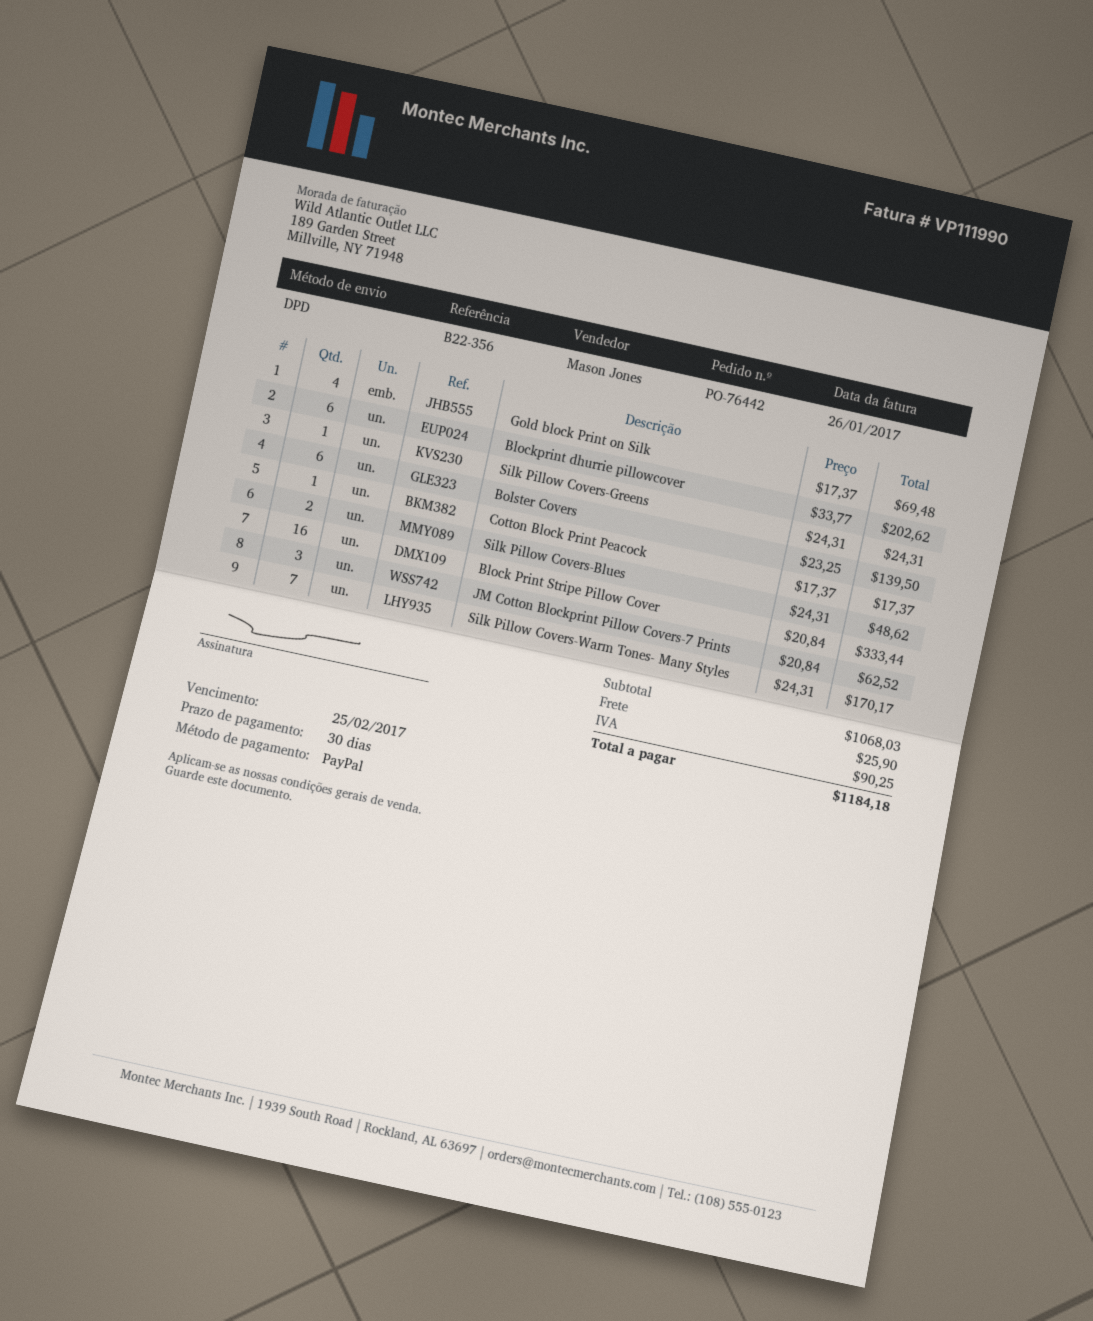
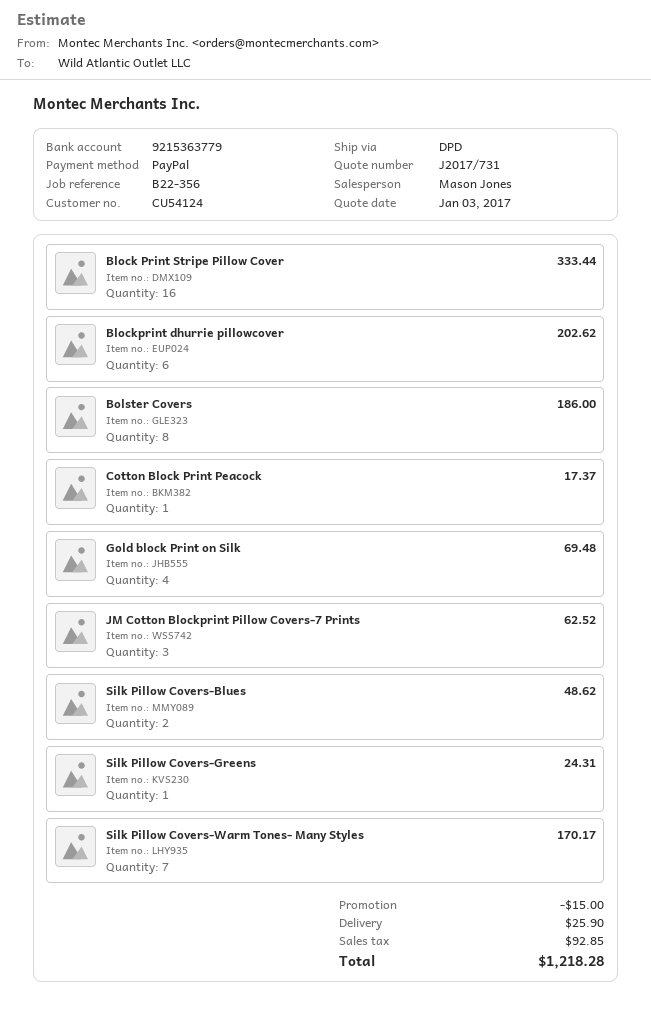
Bolster Covers: 6 for 139.50 -> 8 for 186.00
discount: none -> 15.00
tax: 90.25 -> 92.85
total: 1184.18 -> 1218.28

